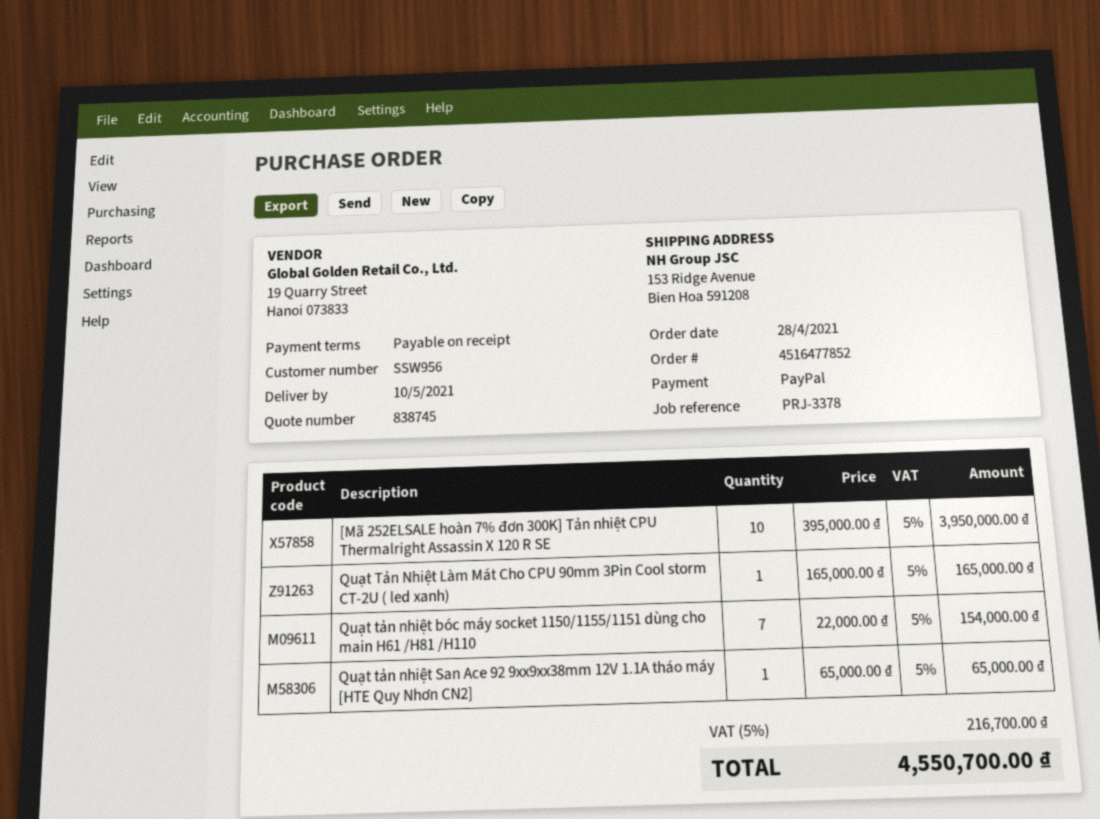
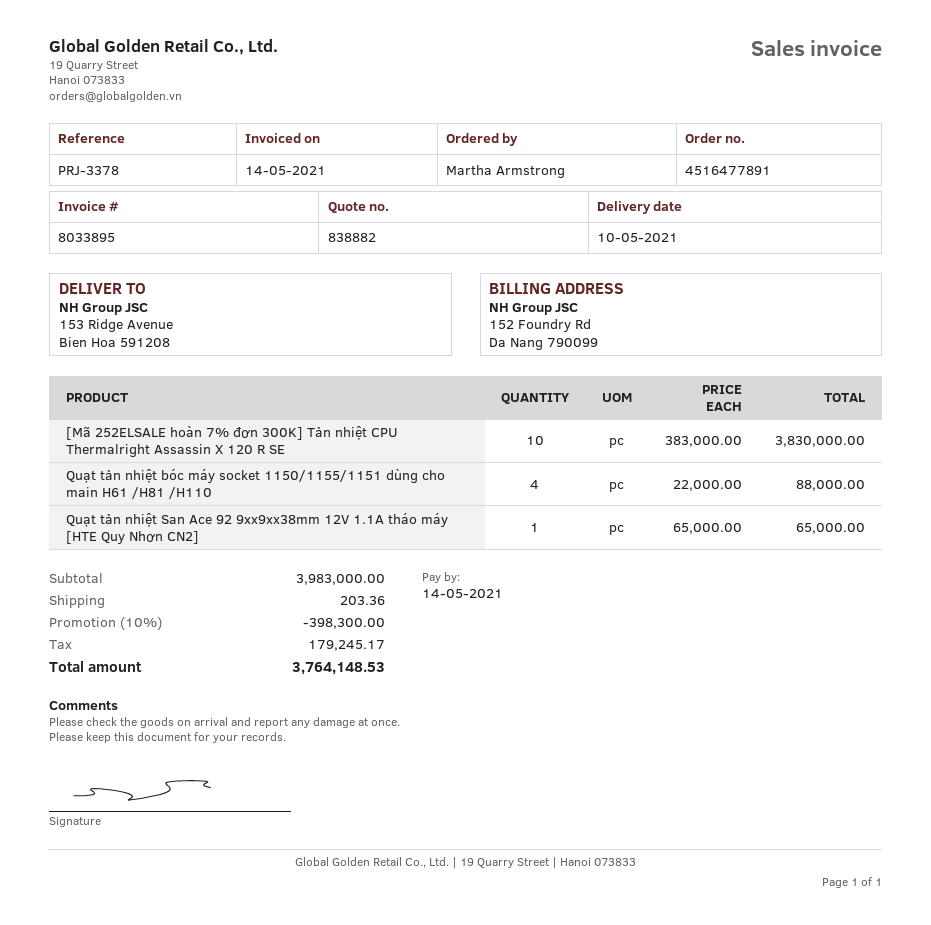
quote number: 838745 -> 838882
order number: 4516477852 -> 4516477891
[Mã 252ELSALE hoàn 7% đơn 300K] Tản nhiệt CPU Thermalright Assassin X 120 R SE: 10 x 395000.00 = 3950000.00 -> 10 x 383000.00 = 3830000.00
Quạt Tản Nhiệt Làm Mát Cho CPU 90mm 3Pin Cool storm CT-2U ( led xanh): 1 x 165000.00 = 165000.00 -> none
Quạt tản nhiệt bóc máy socket 1150/1155/1151 dùng cho main H61 /H81 /H110: 7 x 22000.00 = 154000.00 -> 4 x 22000.00 = 88000.00
discount: none -> 10% = 398300.00
shipping: none -> 203.36
tax: 216700.00 -> 179245.17
total: 4550700.00 -> 3764148.53

